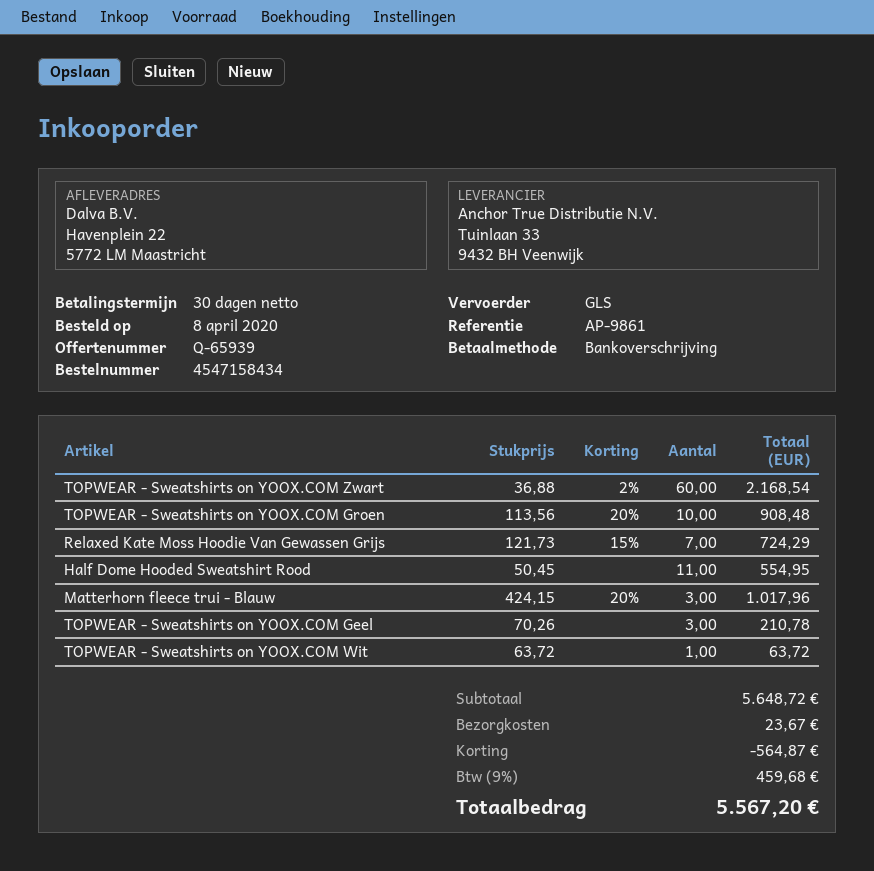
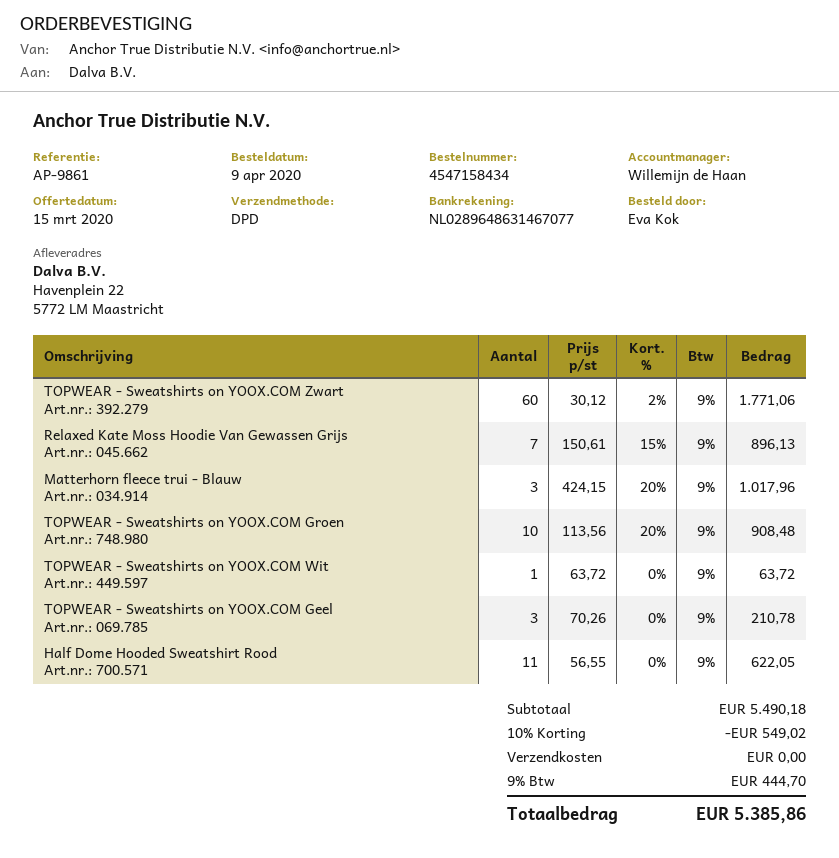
order date: 2020-04-08 -> 2020-04-09
shipping method: GLS -> DPD
TOPWEAR - Sweatshirts on YOOX.COM Zwart: 60 x 36.88 - 2% = 2168.54 -> 60 x 30.12 - 2% = 1771.06
Relaxed Kate Moss Hoodie Van Gewassen Grijs: 7 x 121.73 - 15% = 724.29 -> 7 x 150.61 - 15% = 896.13
Half Dome Hooded Sweatshirt Rood: 11 x 50.45 = 554.95 -> 11 x 56.55 = 622.05
subtotal: 5648.72 -> 5490.18
discount: 564.87 -> 549.02
shipping: 23.67 -> 0.00
tax: 9% = 459.68 -> 9% = 444.70
total: 5567.20 -> 5385.86

